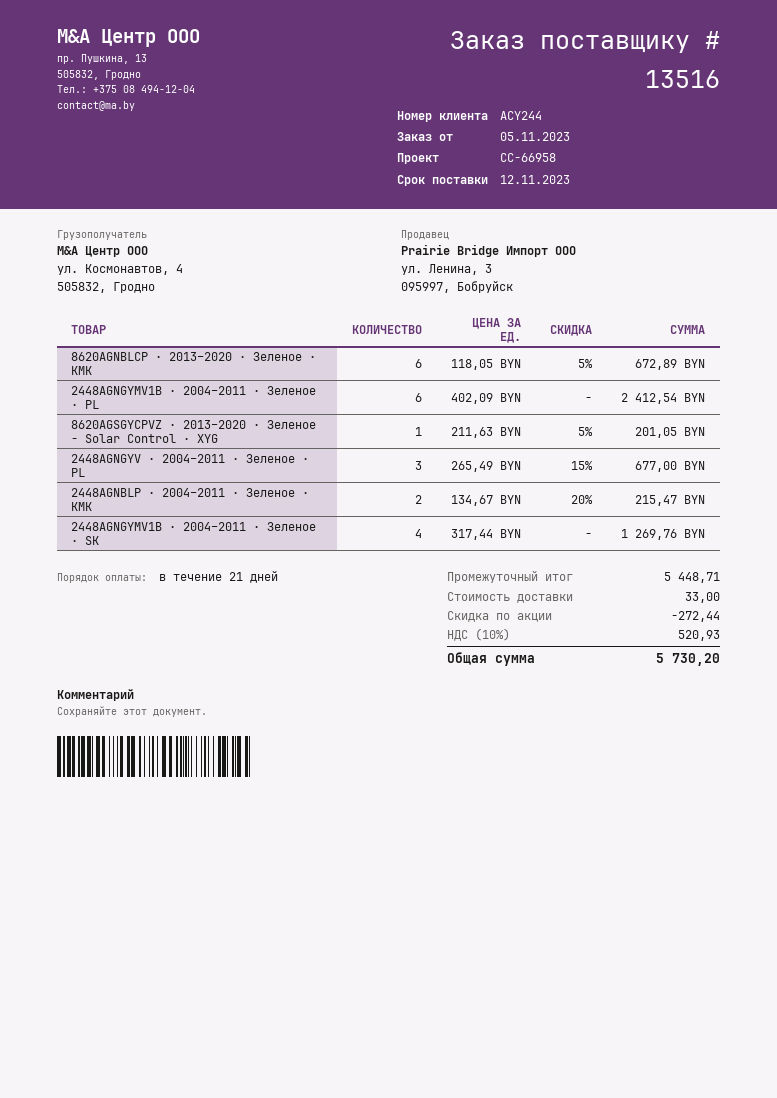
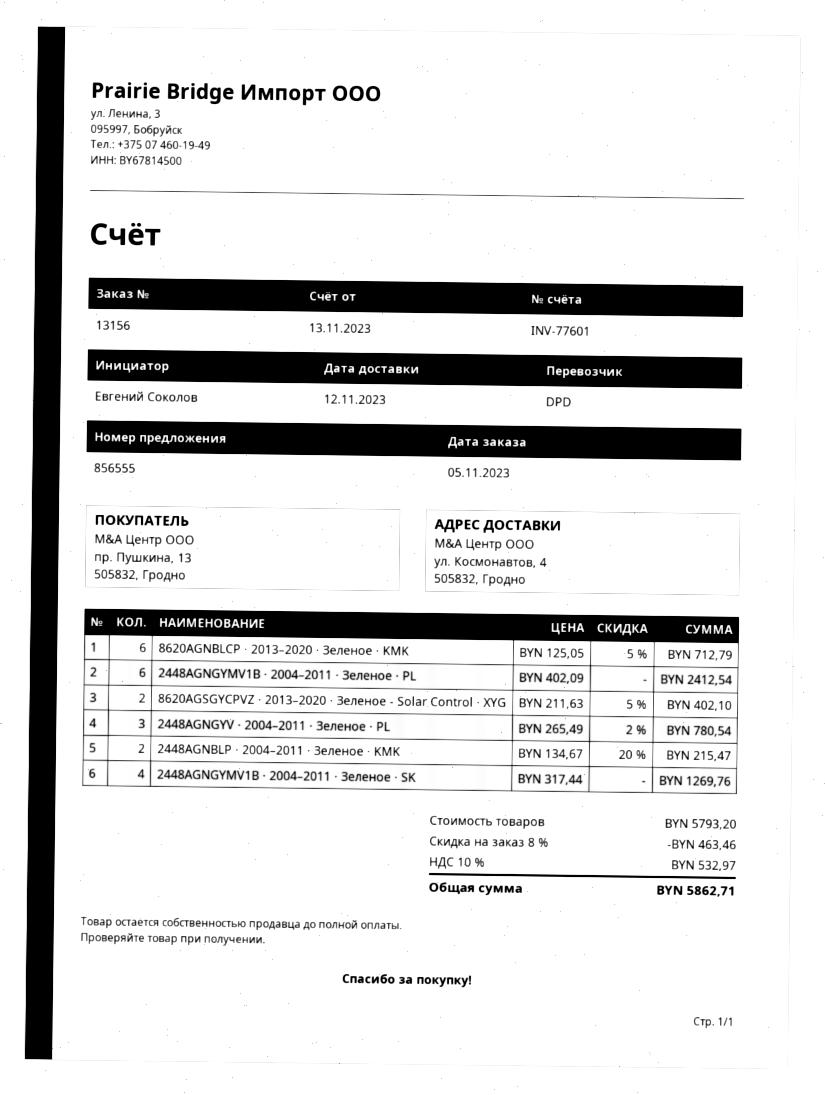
order number: 13516 -> 13156
8620AGNBLCP · 2013–2020 · Зеленое · KMK: 6 x 118.05 - 5% = 672.89 -> 6 x 125.05 - 5% = 712.79
8620AGSGYCPVZ · 2013–2020 · Зеленое - Solar Control · XYG: 1 x 211.63 - 5% = 201.05 -> 2 x 211.63 - 5% = 402.10
2448AGNGYV · 2004–2011 · Зеленое · PL: 3 x 265.49 - 15% = 677.00 -> 3 x 265.49 - 2% = 780.54
subtotal: 5448.71 -> 5793.20
discount: 272.44 -> 463.46
shipping: 33.00 -> none
tax: 10% = 520.93 -> 10% = 532.97
total: 5730.20 -> 5862.71

